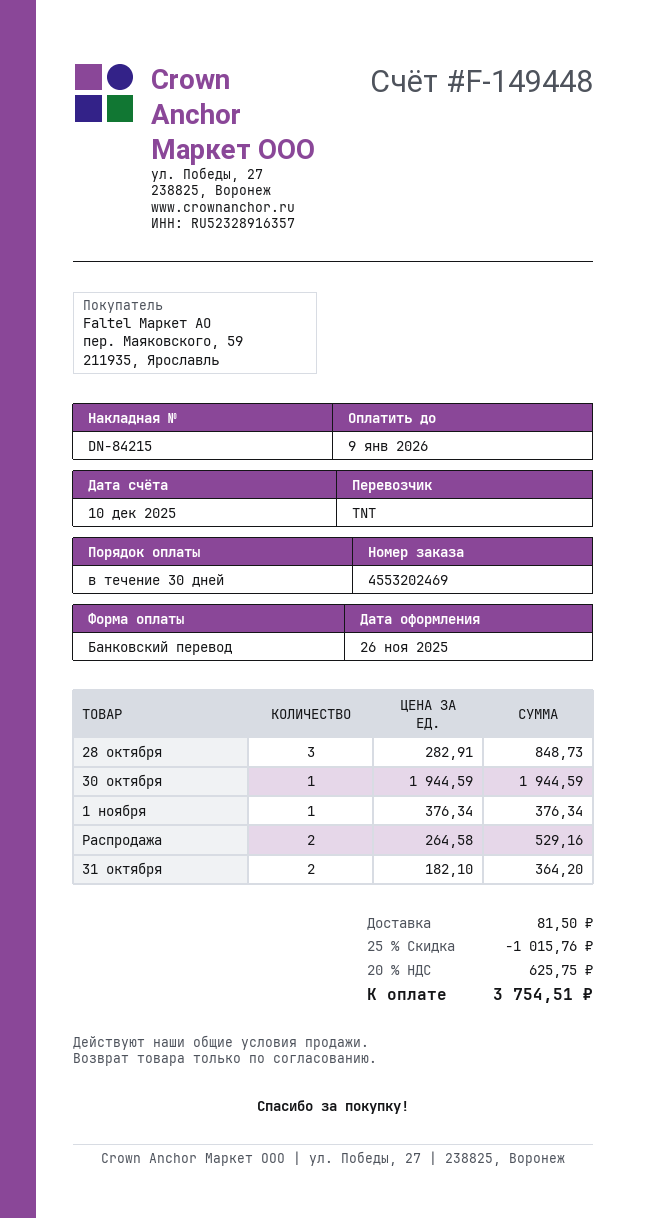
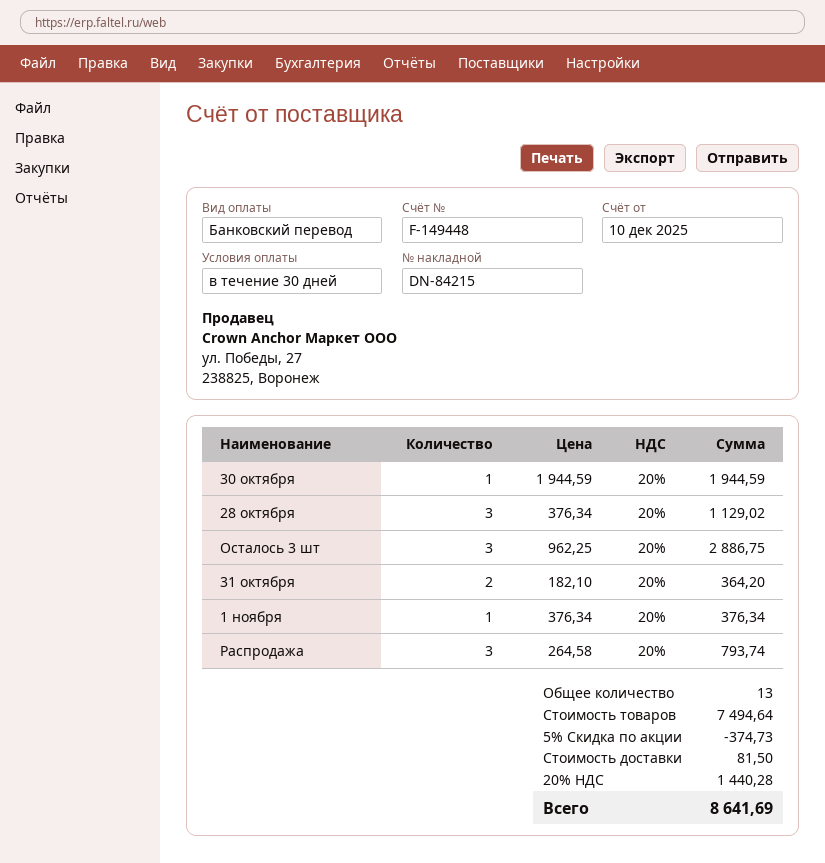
28 октября: 3 x 282.91 = 848.73 -> 3 x 376.34 = 1129.02
Распродажа: 2 x 264.58 = 529.16 -> 3 x 264.58 = 793.74
Осталось 3 шт: none -> 3 x 962.25 = 2886.75
discount: 25% = 1015.76 -> 5% = 374.73
tax: 20% = 625.75 -> 20% = 1440.28
total: 3754.51 -> 8641.69

